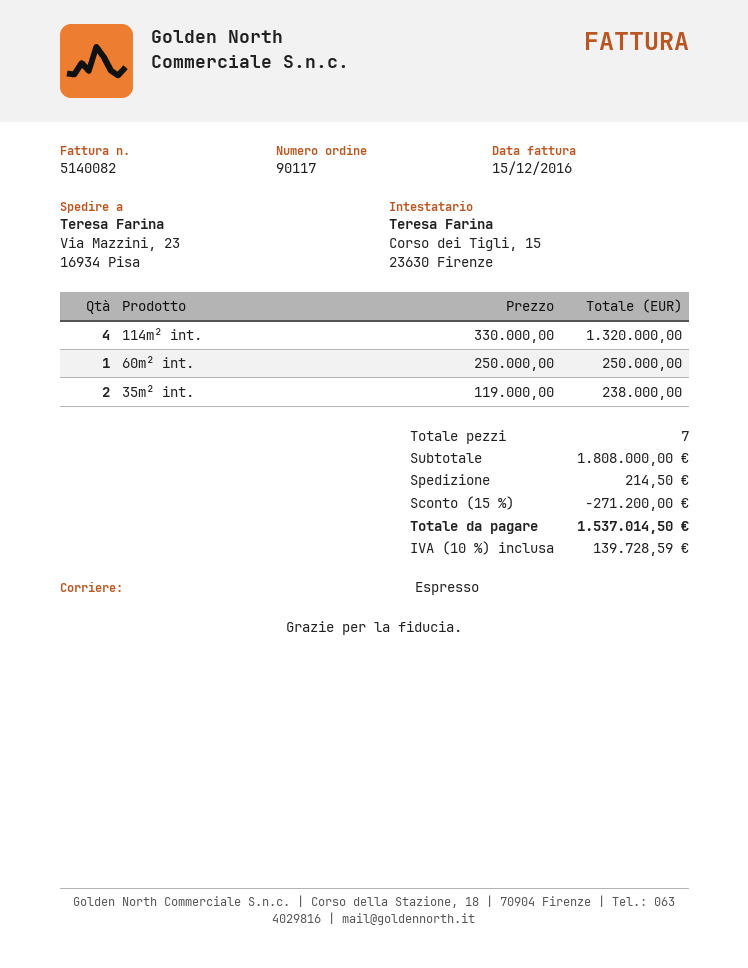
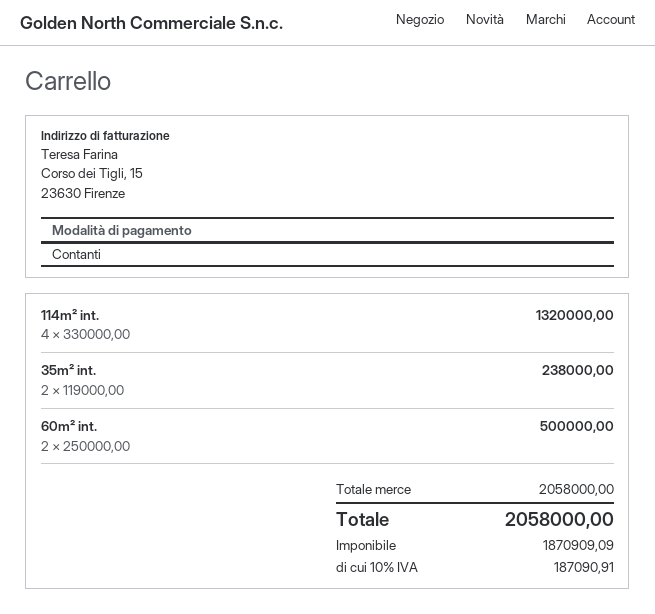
60m² int.: 1 x 250000.00 = 250000.00 -> 2 x 250000.00 = 500000.00
subtotal: 1808000.00 -> 2058000.00
discount: 15% = 271200.00 -> none
shipping: 214.50 -> none
tax: 10% = 139728.59 -> 10% = 187090.91
total: 1537014.50 -> 2058000.00

